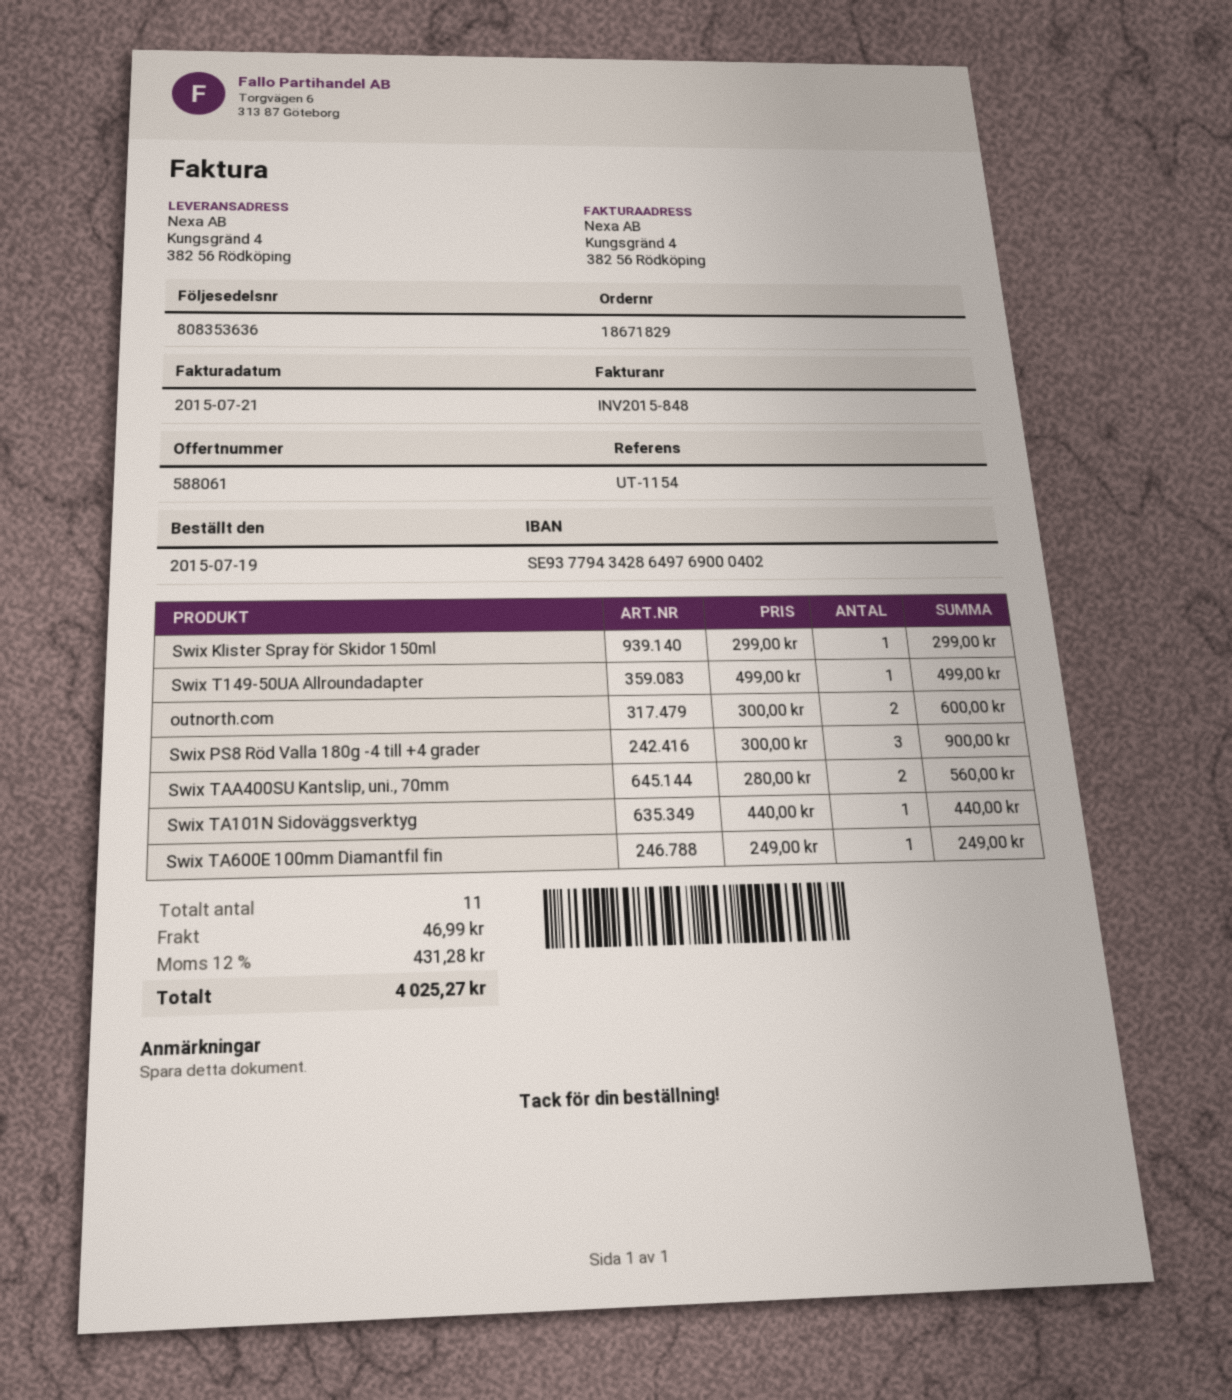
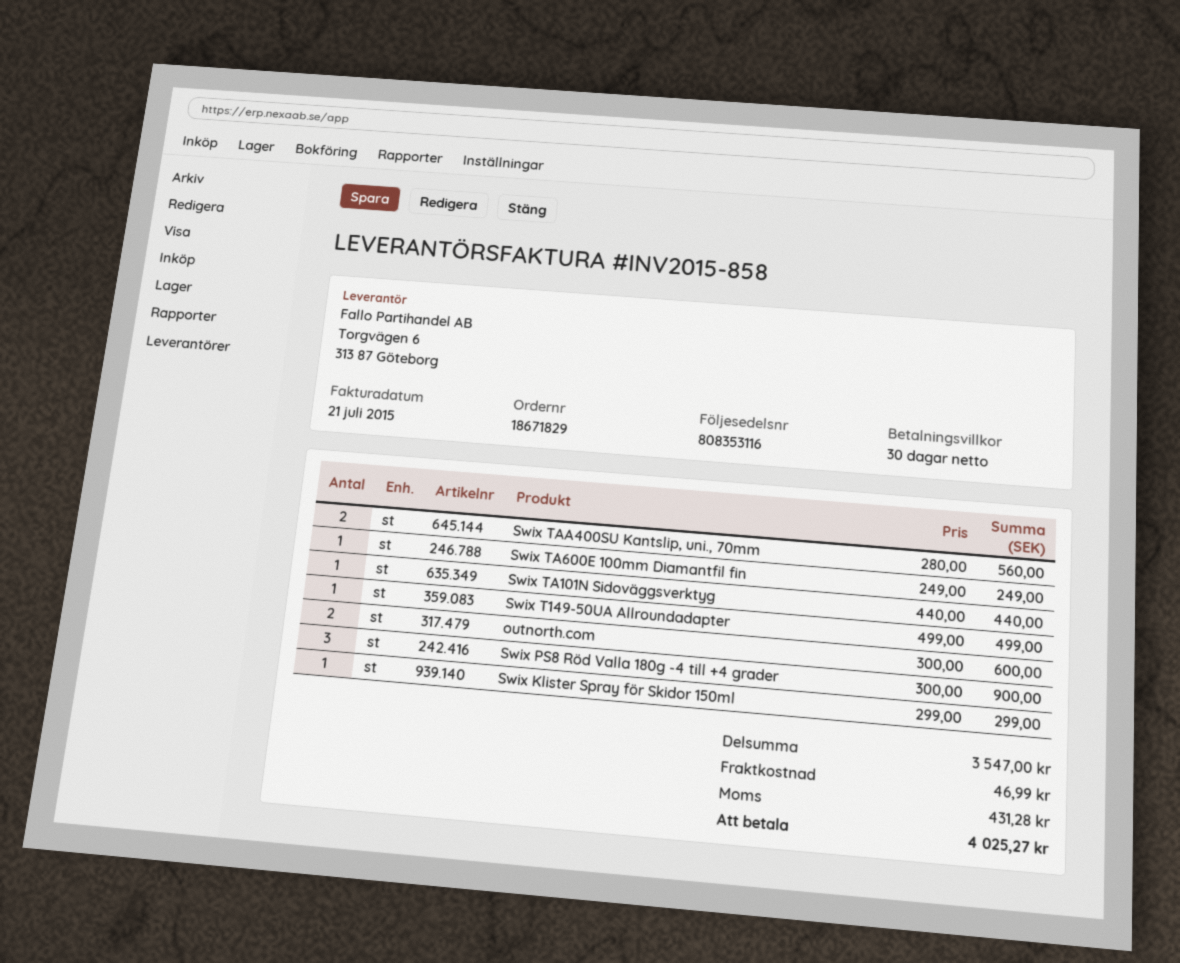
delivery note number: 808353636 -> 808353116
invoice number: INV2015-848 -> INV2015-858

